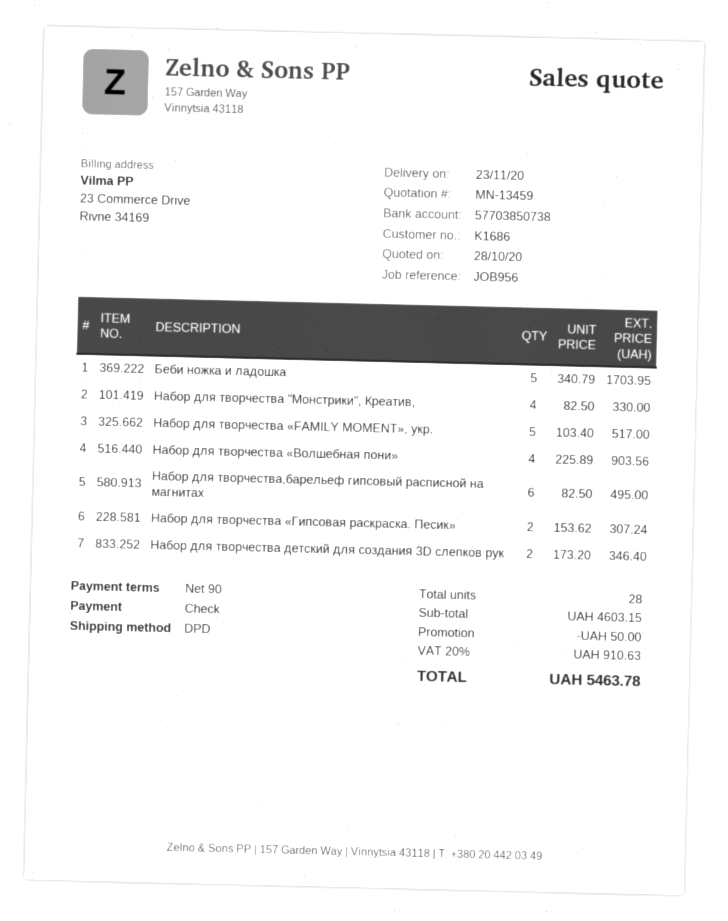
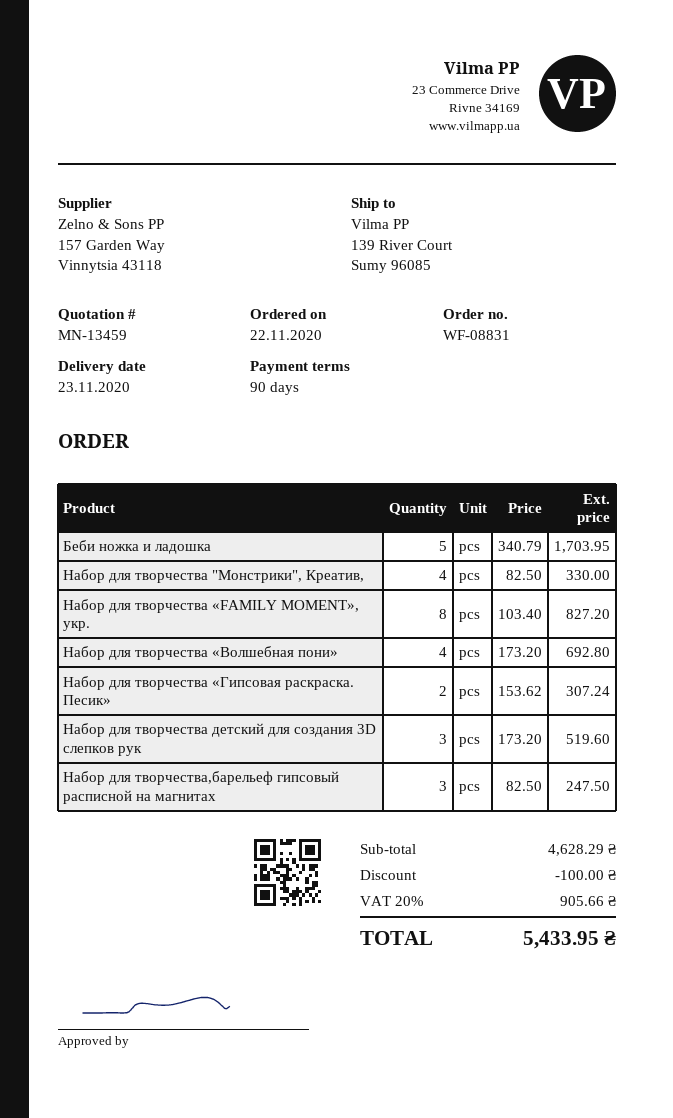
Набор для творчества «FAMILY MOMENT», укр.: 5 x 103.40 = 517.00 -> 8 x 103.40 = 827.20
Набор для творчества «Волшебная пони»: 4 x 225.89 = 903.56 -> 4 x 173.20 = 692.80
Набор для творчества,барельеф гипсовый расписной на магнитах: 6 x 82.50 = 495.00 -> 3 x 82.50 = 247.50
Набор для творчества детский для создания 3D слепков рук: 2 x 173.20 = 346.40 -> 3 x 173.20 = 519.60
subtotal: 4603.15 -> 4628.29
discount: 50.00 -> 100.00
tax: 20% = 910.63 -> 20% = 905.66
total: 5463.78 -> 5433.95

